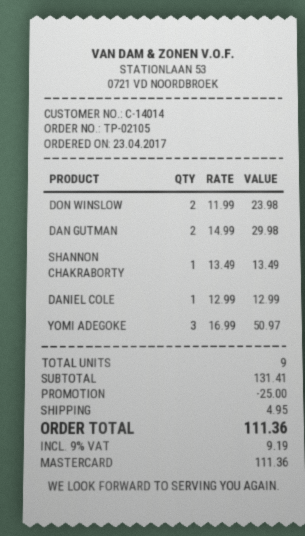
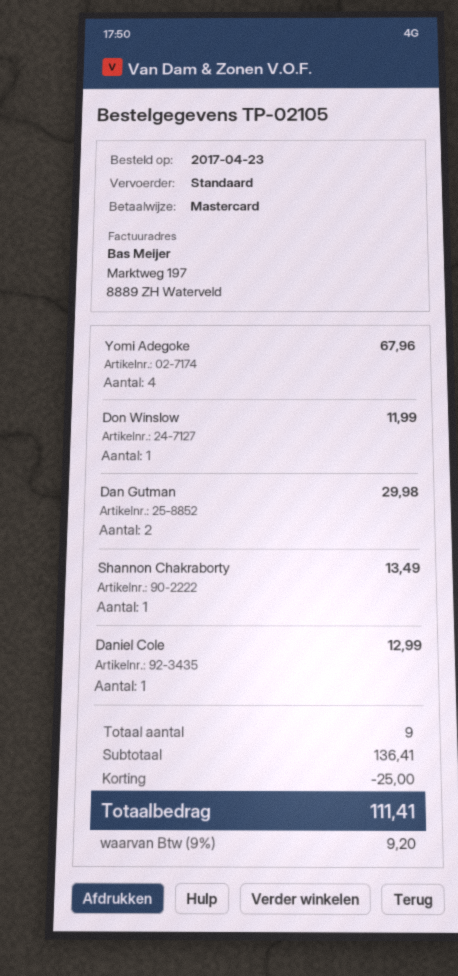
DON WINSLOW: 2 for 23.98 -> 1 for 11.99
YOMI ADEGOKE: 3 for 50.97 -> 4 for 67.96
subtotal: 131.41 -> 136.41
shipping: 4.95 -> none
tax: 9% = 9.19 -> 9% = 9.20
total: 111.36 -> 111.41

